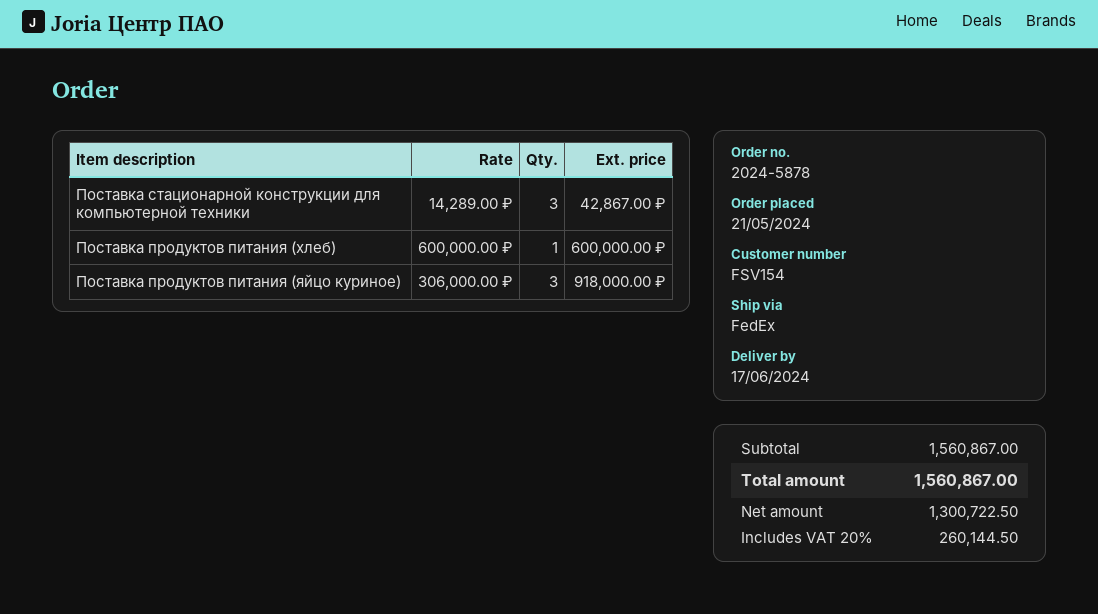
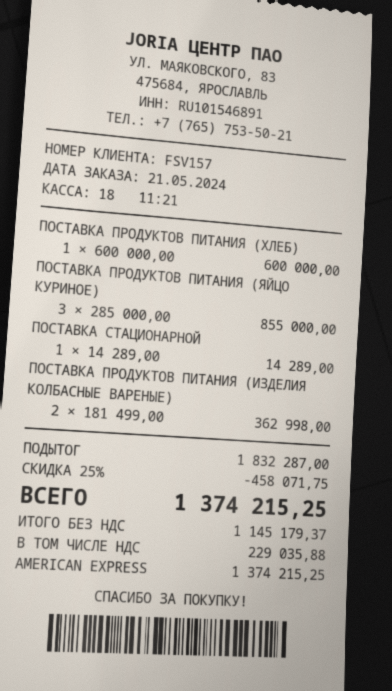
customer number: FSV154 -> FSV157
Поставка стационарной конструкции для компьютерной техники: 3 x 14289.00 = 42867.00 -> 1 x 14289.00 = 14289.00
Поставка продуктов питания (яйцо куриное): 3 x 306000.00 = 918000.00 -> 3 x 285000.00 = 855000.00
ПОСТАВКА ПРОДУКТОВ ПИТАНИЯ (ИЗДЕЛИЯ КОЛБАСНЫЕ ВАРЕНЫЕ): none -> 2 x 181499.00 = 362998.00
subtotal: 1560867.00 -> 1832287.00
discount: none -> 25% = 458071.75
net: 1300722.50 -> 1145179.37
tax: 260144.50 -> 229035.88
total: 1560867.00 -> 1374215.25

